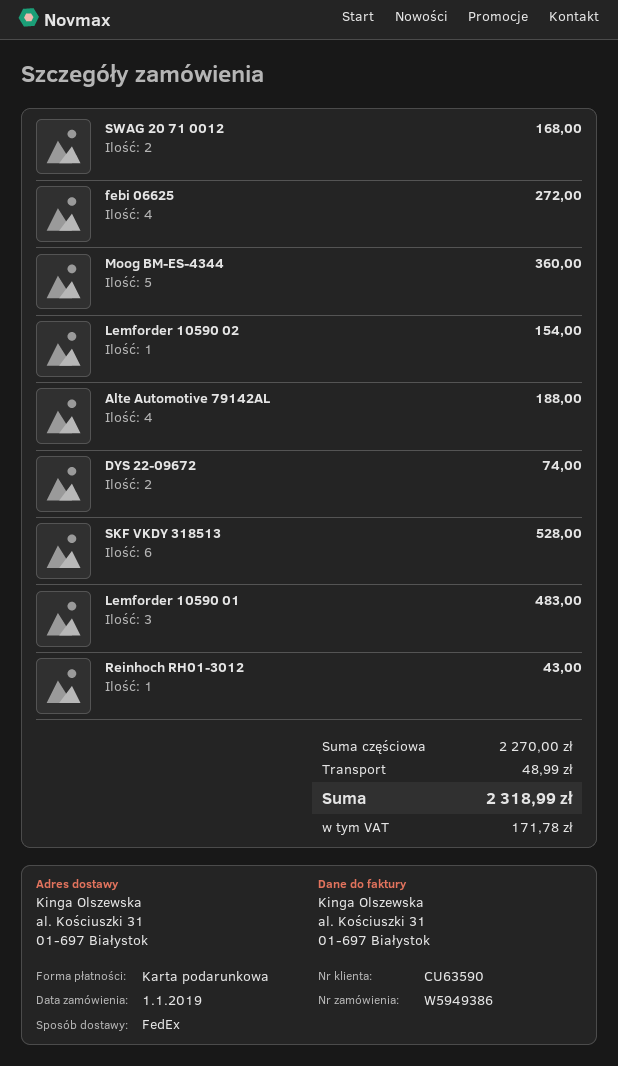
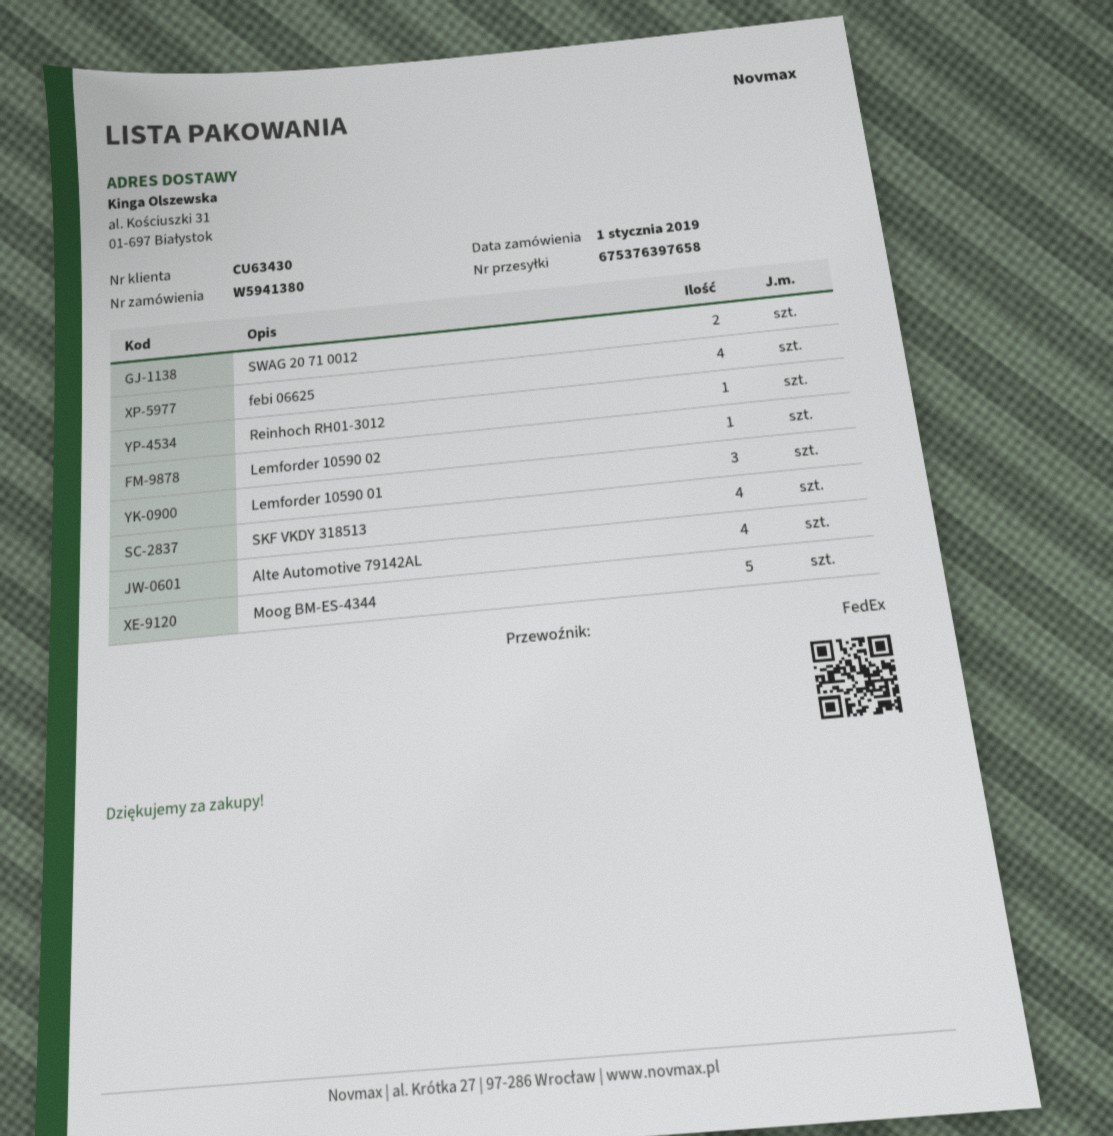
order number: W5949386 -> W5941380
customer number: CU63590 -> CU63430
DYS 22-09672: 2 -> none
SKF VKDY 318513: 6 -> 4

